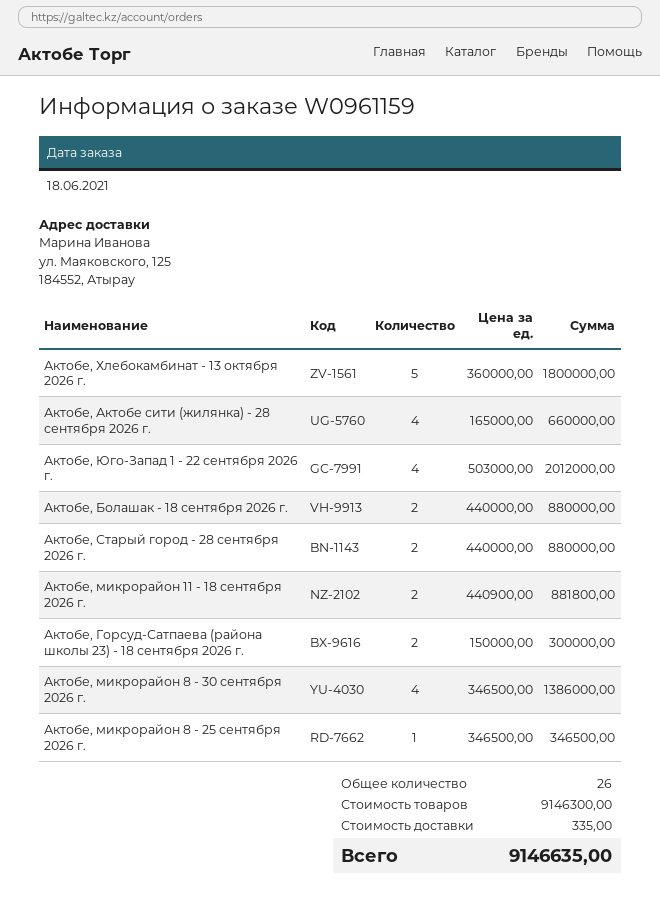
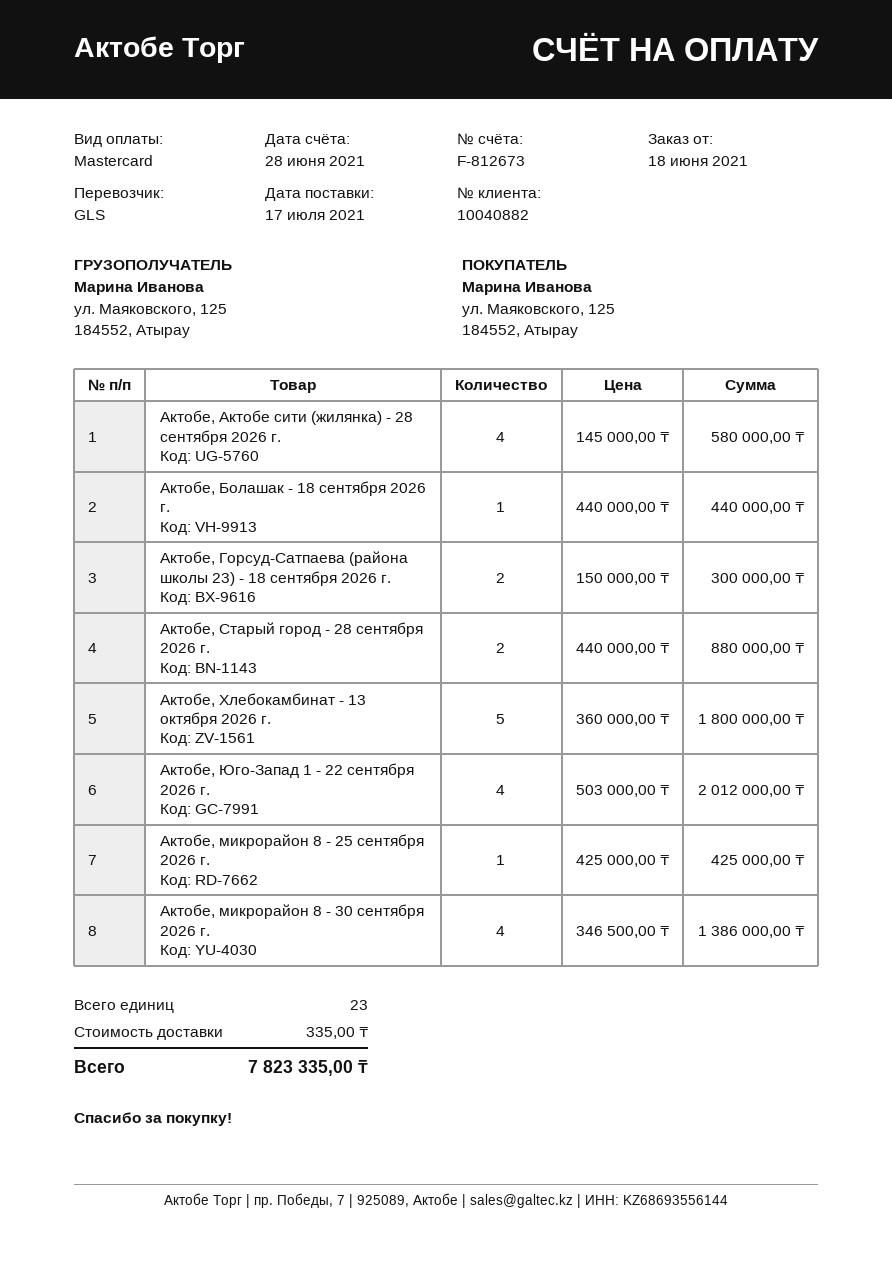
Актобе, Актобе сити (жилянка) - 28 сентября 2026 г.: 4 x 165000.00 = 660000.00 -> 4 x 145000.00 = 580000.00
Актобе, Болашак - 18 сентября 2026 г.: 2 x 440000.00 = 880000.00 -> 1 x 440000.00 = 440000.00
Актобе, микрорайон 11 - 18 сентября 2026 г.: 2 x 440900.00 = 881800.00 -> none
Актобе, микрорайон 8 - 25 сентября 2026 г.: 1 x 346500.00 = 346500.00 -> 1 x 425000.00 = 425000.00
total quantity: 26 -> 23
total: 9146635.00 -> 7823335.00

